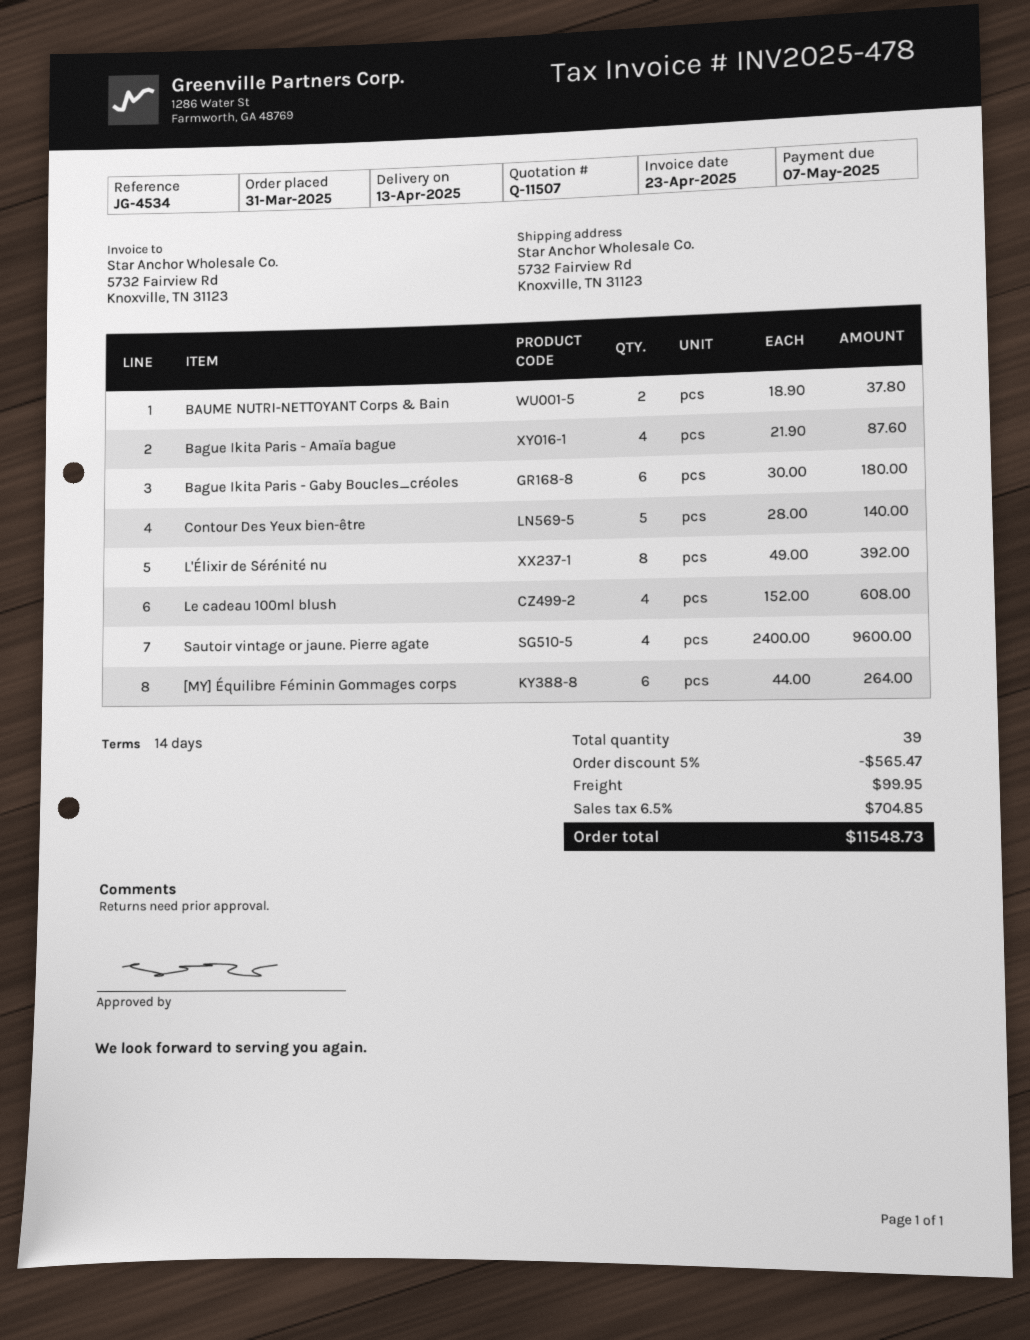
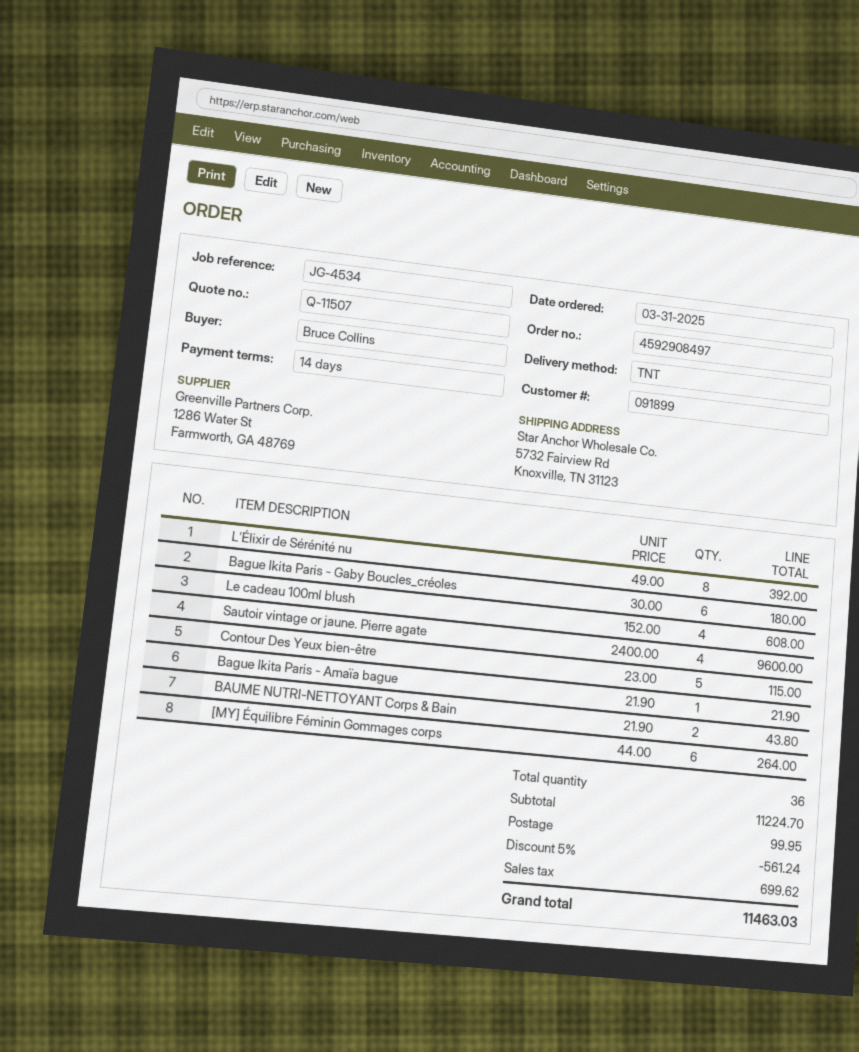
BAUME NUTRI-NETTOYANT Corps & Bain: 2 x 18.90 = 37.80 -> 2 x 21.90 = 43.80
Bague Ikita Paris - Amaïa bague: 4 x 21.90 = 87.60 -> 1 x 21.90 = 21.90
Contour Des Yeux bien-être: 5 x 28.00 = 140.00 -> 5 x 23.00 = 115.00
total quantity: 39 -> 36
discount: 5% = 565.47 -> 5% = 561.24
tax: 704.85 -> 699.62
total: 11548.73 -> 11463.03

